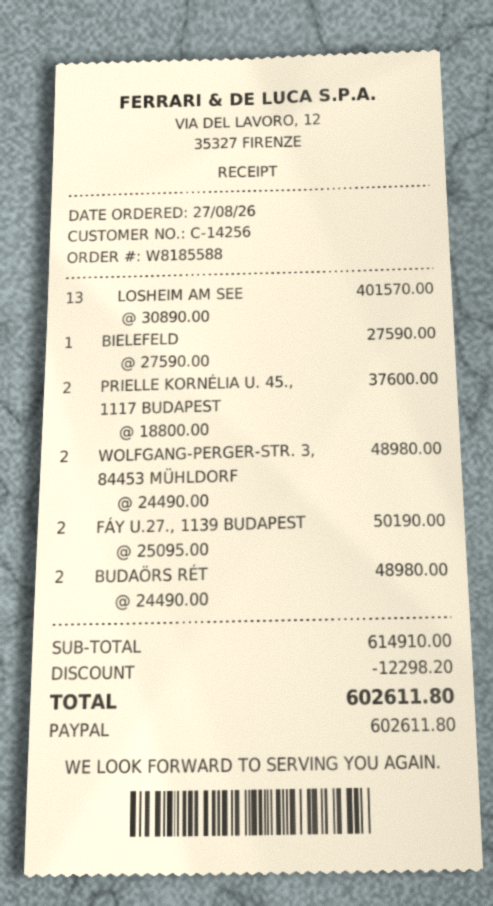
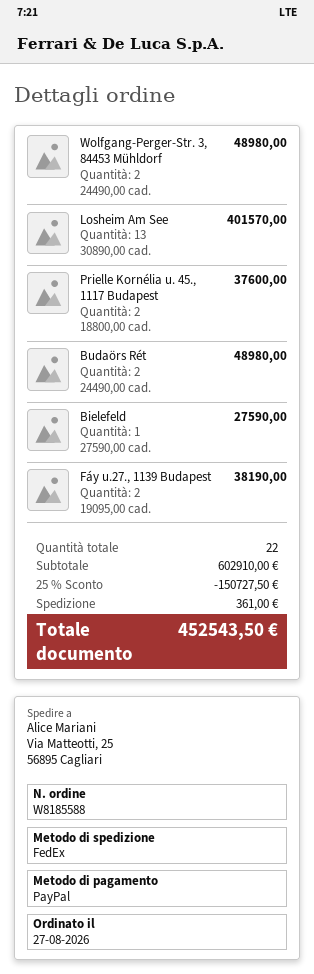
FÁY U.27., 1139 BUDAPEST: 2 x 25095.00 = 50190.00 -> 2 x 19095.00 = 38190.00
subtotal: 614910.00 -> 602910.00
discount: 12298.20 -> 150727.50
shipping: none -> 361.00
total: 602611.80 -> 452543.50

